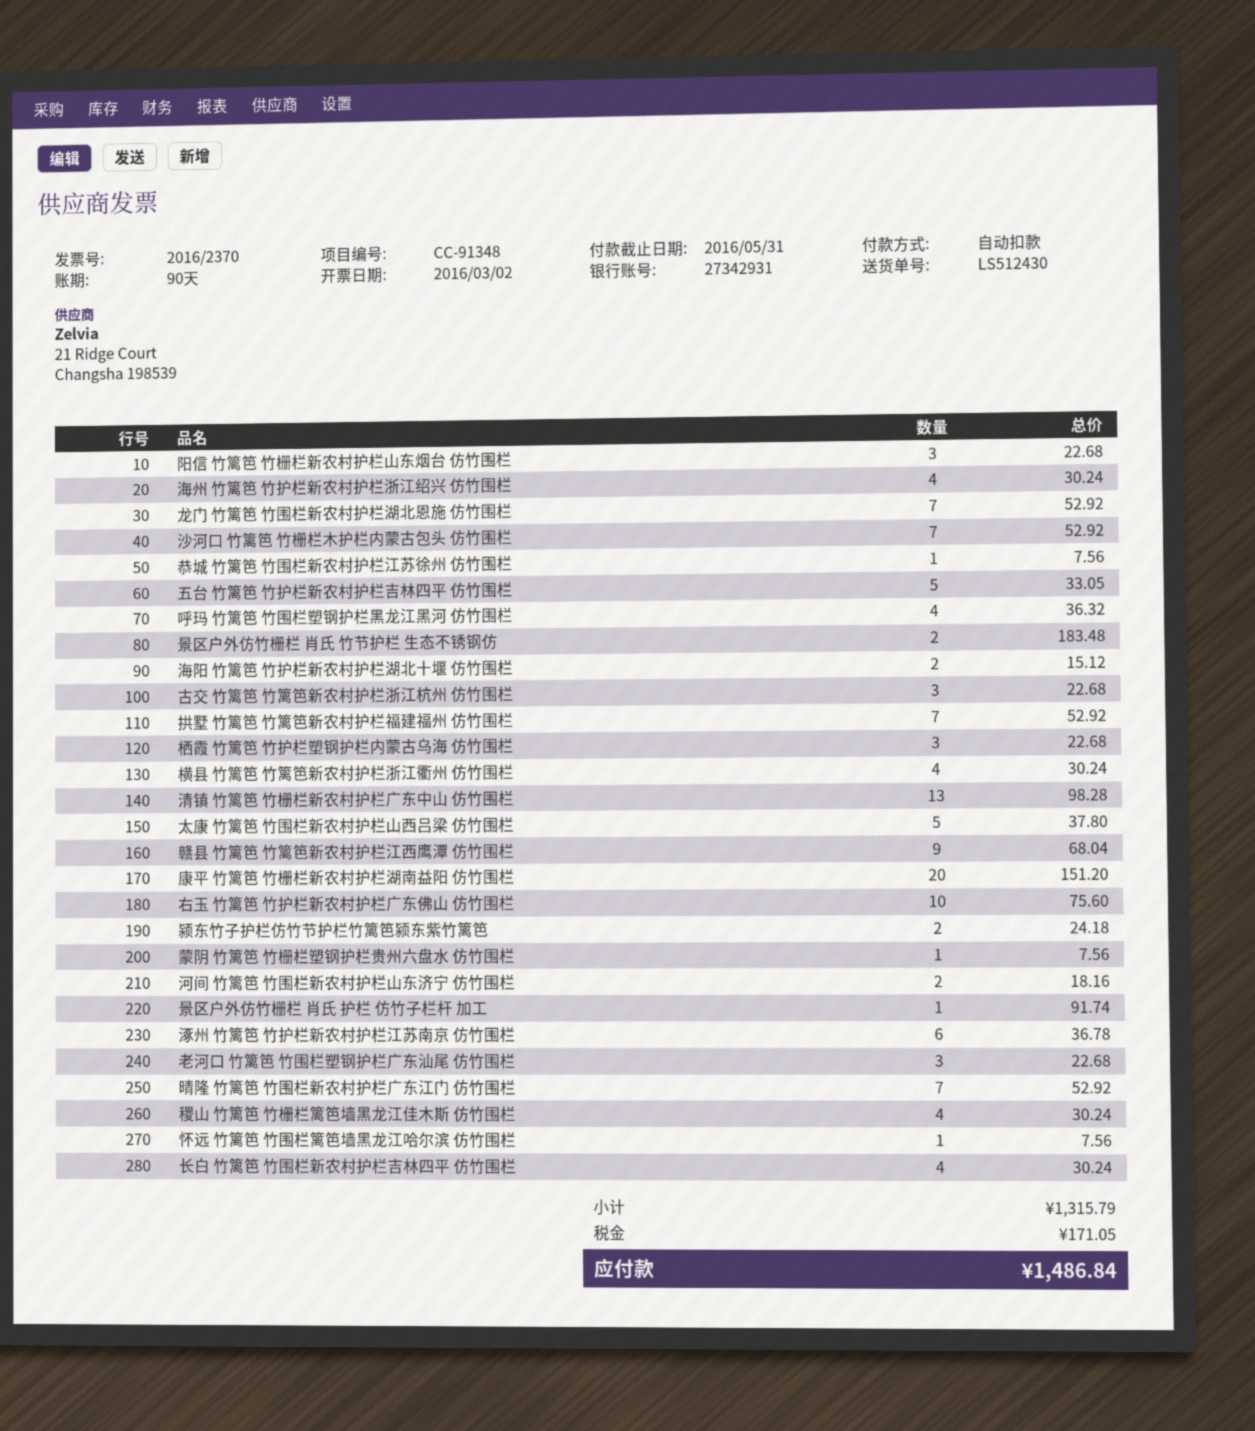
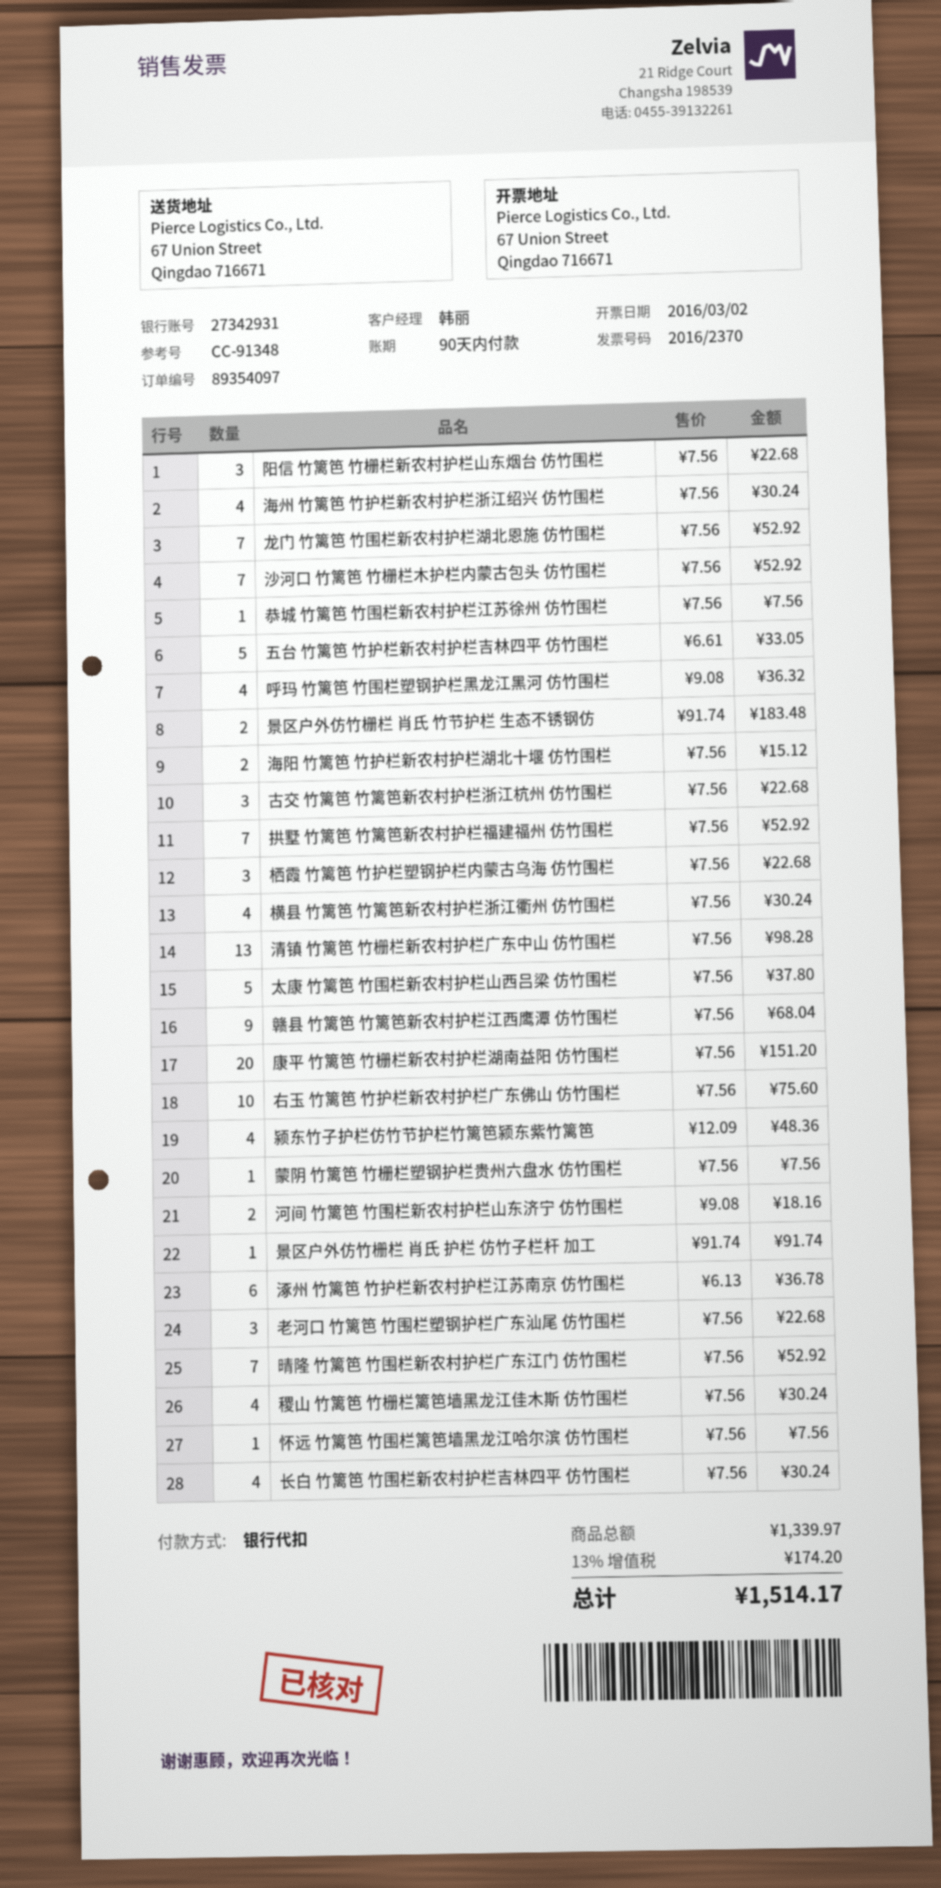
颍东竹子护栏仿竹节护栏竹篱笆颍东紫竹篱笆: 2 for 24.18 -> 4 for 48.36
subtotal: 1315.79 -> 1339.97
tax: 171.05 -> 174.20
total: 1486.84 -> 1514.17

